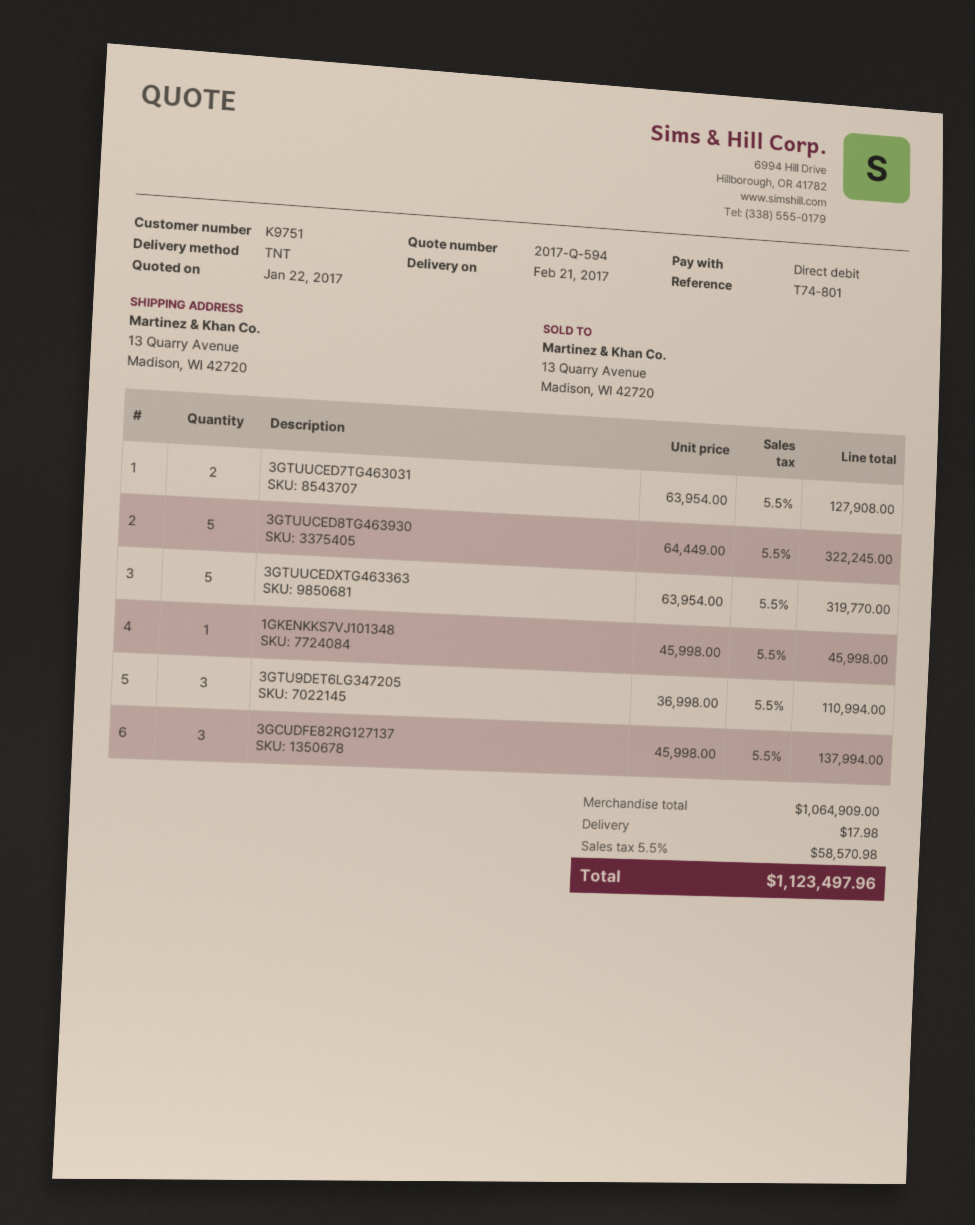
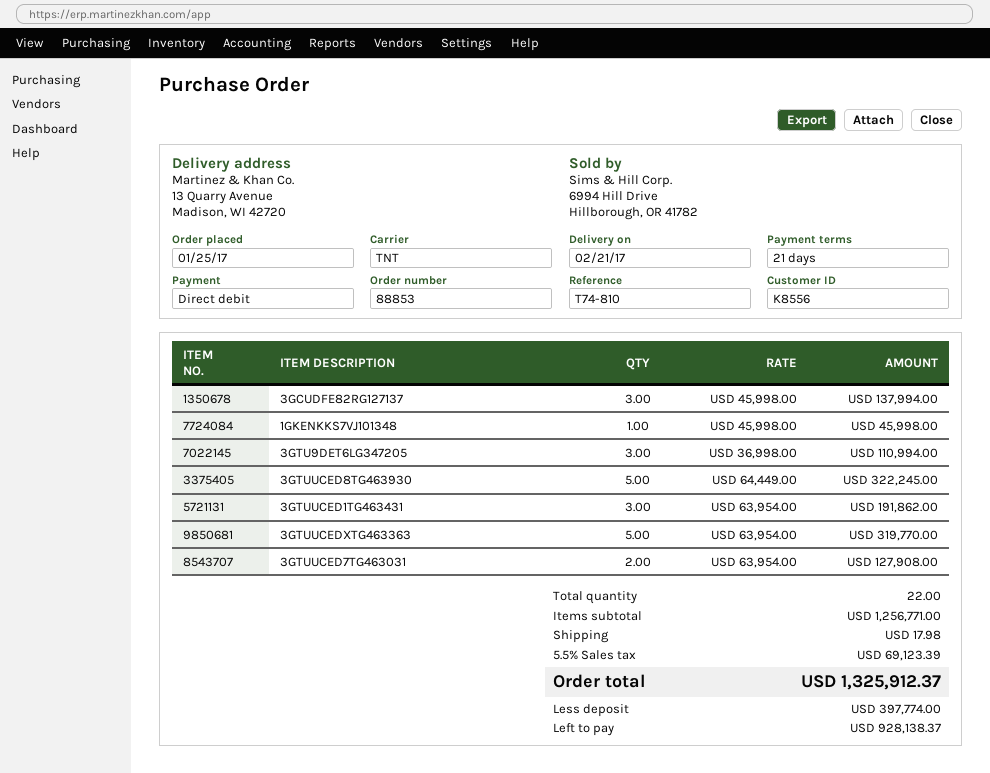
customer number: K9751 -> K8556
reference: T74-801 -> T74-810
3GTUUCED1TG463431: none -> 3 x 63954.00 = 191862.00
subtotal: 1064909.00 -> 1256771.00
tax: 5.5% = 58570.98 -> 5.5% = 69123.39
total: 1123497.96 -> 1325912.37

